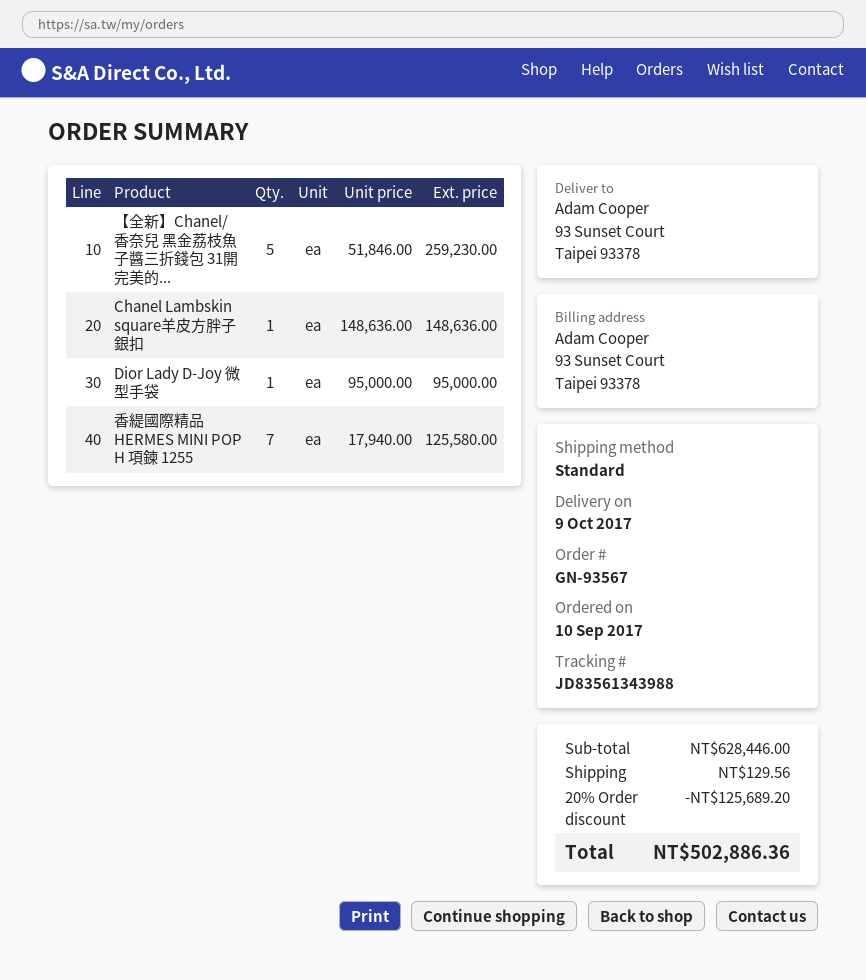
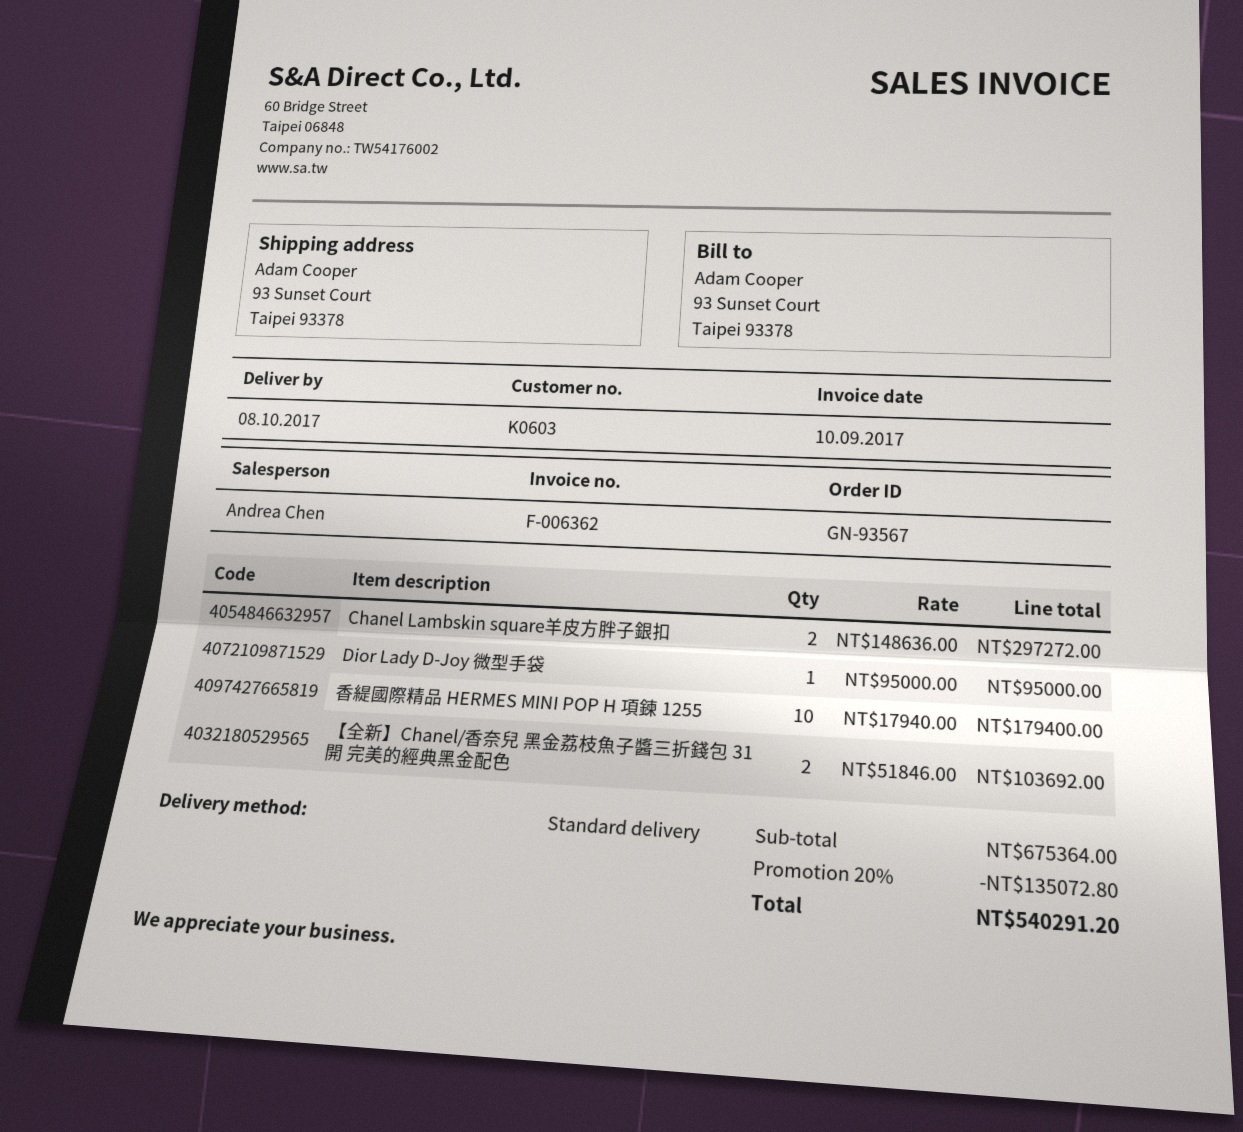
delivery date: 2017-10-09 -> 2017-10-08
【全新】Chanel/香奈兒 黑金荔枝魚子醬三折錢包 31開 完美的...: 5 x 51846.00 = 259230.00 -> 2 x 51846.00 = 103692.00
Chanel Lambskin square羊皮方胖子銀扣: 1 x 148636.00 = 148636.00 -> 2 x 148636.00 = 297272.00
香緹國際精品 HERMES MINI POP H 項鍊 1255: 7 x 17940.00 = 125580.00 -> 10 x 17940.00 = 179400.00
subtotal: 628446.00 -> 675364.00
discount: 20% = 125689.20 -> 20% = 135072.80
shipping: 129.56 -> none
total: 502886.36 -> 540291.20

